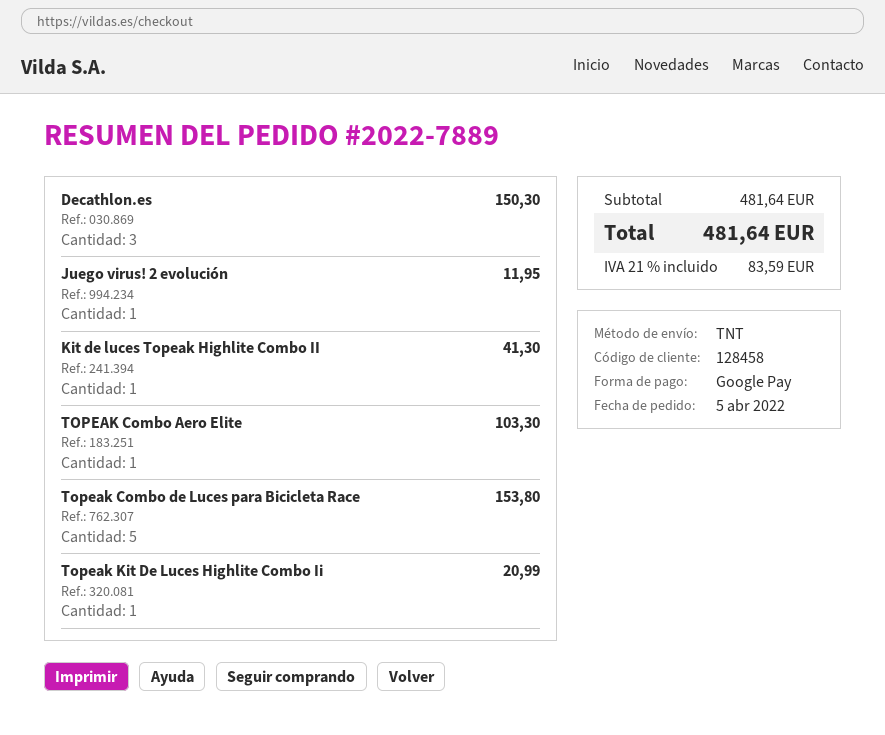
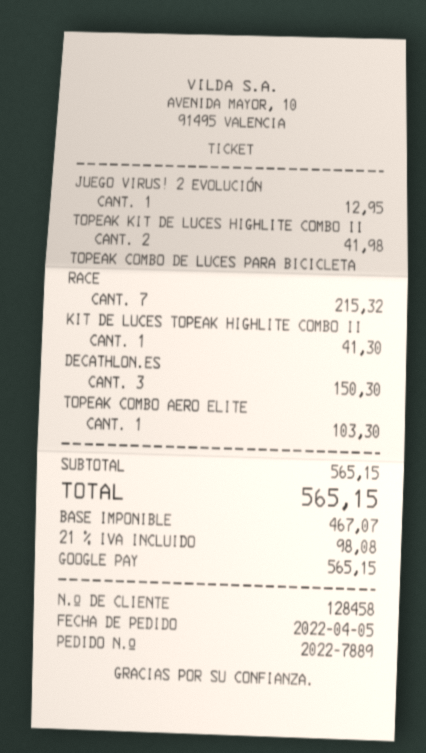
Juego virus! 2 evolución: 1 for 11.95 -> 1 for 12.95
Topeak Combo de Luces para Bicicleta Race: 5 for 153.80 -> 7 for 215.32
Topeak Kit De Luces Highlite Combo Ii: 1 for 20.99 -> 2 for 41.98
subtotal: 481.64 -> 565.15
tax: 21% = 83.59 -> 21% = 98.08
total: 481.64 -> 565.15

